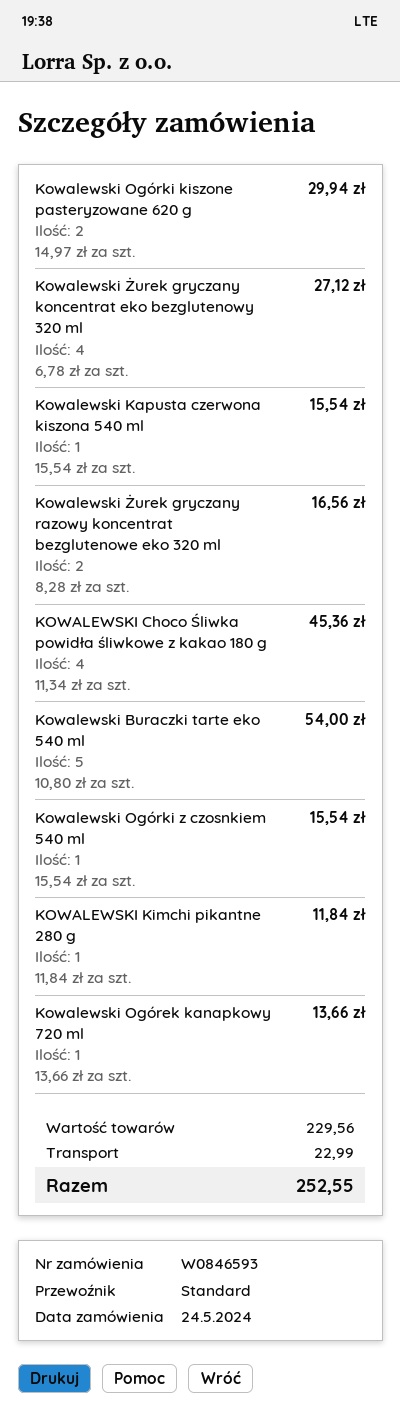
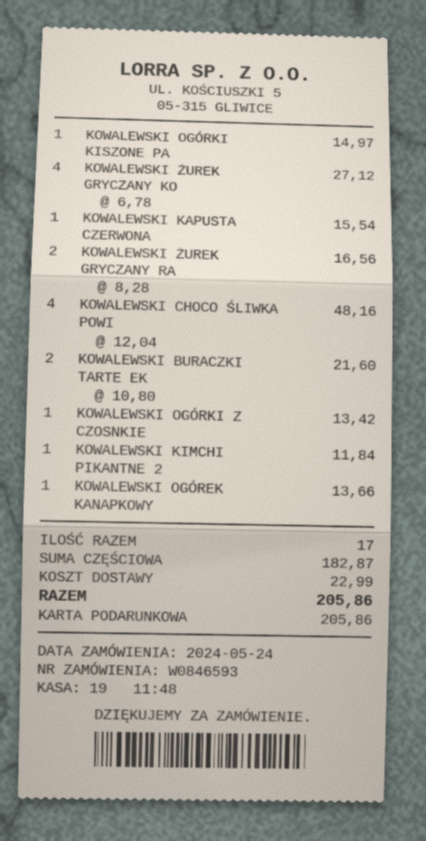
Kowalewski Ogórki kiszone pasteryzowane 620 g: 2 x 14.97 = 29.94 -> 1 x 14.97 = 14.97
KOWALEWSKI Choco Śliwka powidła śliwkowe z kakao 180 g: 4 x 11.34 = 45.36 -> 4 x 12.04 = 48.16
Kowalewski Buraczki tarte eko 540 ml: 5 x 10.80 = 54.00 -> 2 x 10.80 = 21.60
Kowalewski Ogórki z czosnkiem 540 ml: 1 x 15.54 = 15.54 -> 1 x 13.42 = 13.42
subtotal: 229.56 -> 182.87
total: 252.55 -> 205.86

